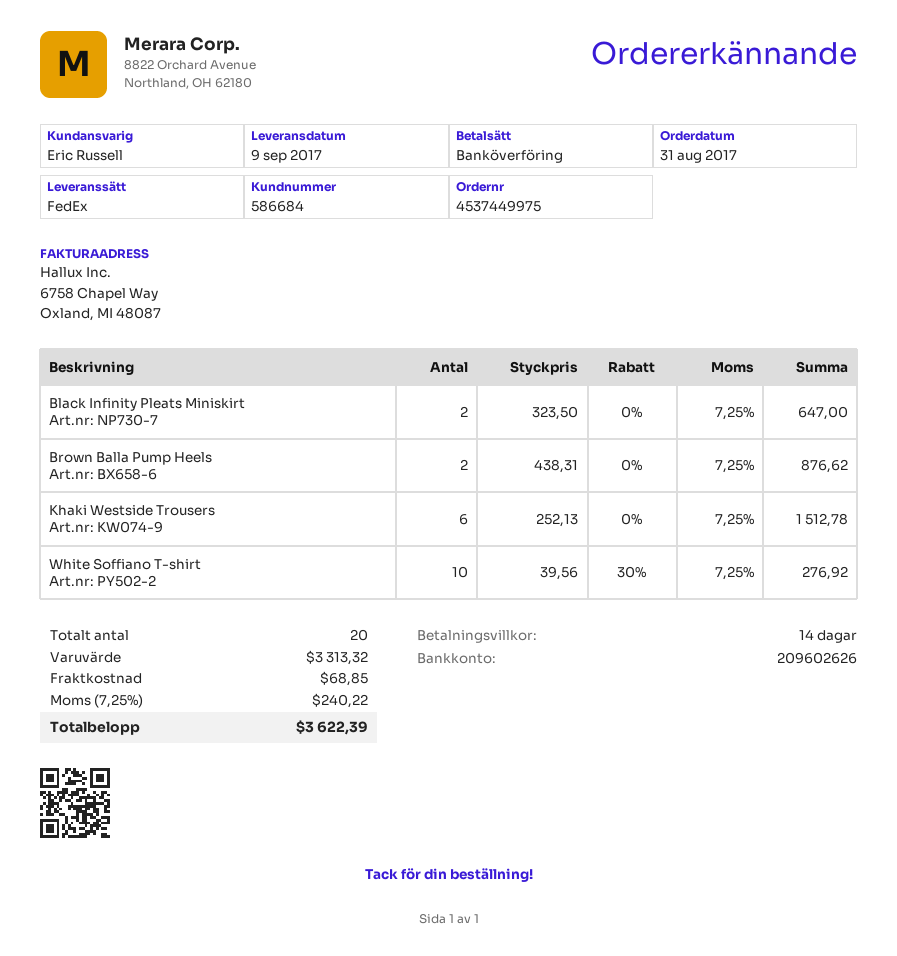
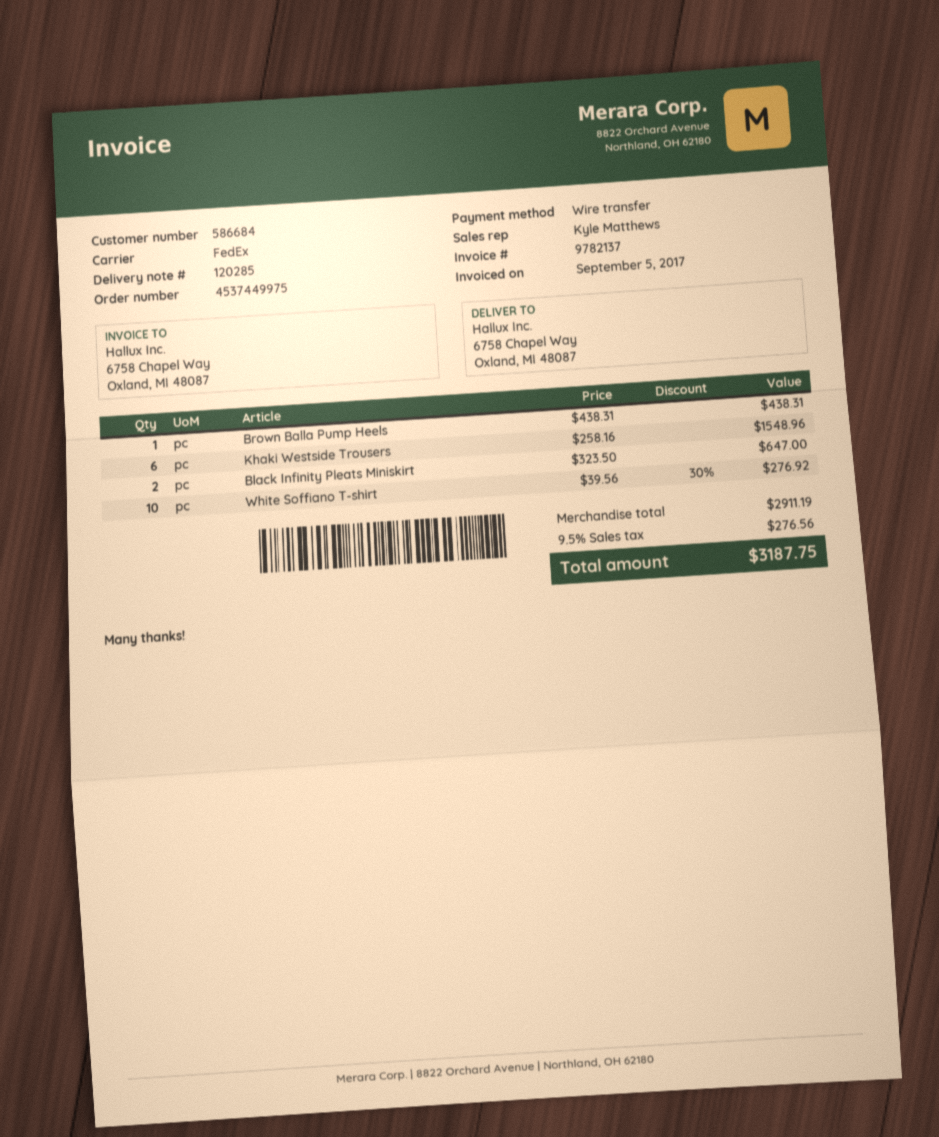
sales rep: Eric Russell -> Kyle Matthews
Brown Balla Pump Heels: 2 x 438.31 = 876.62 -> 1 x 438.31 = 438.31
Khaki Westside Trousers: 6 x 252.13 = 1512.78 -> 6 x 258.16 = 1548.96
subtotal: 3313.32 -> 2911.19
shipping: 68.85 -> none
tax: 7.25% = 240.22 -> 9.5% = 276.56
total: 3622.39 -> 3187.75

